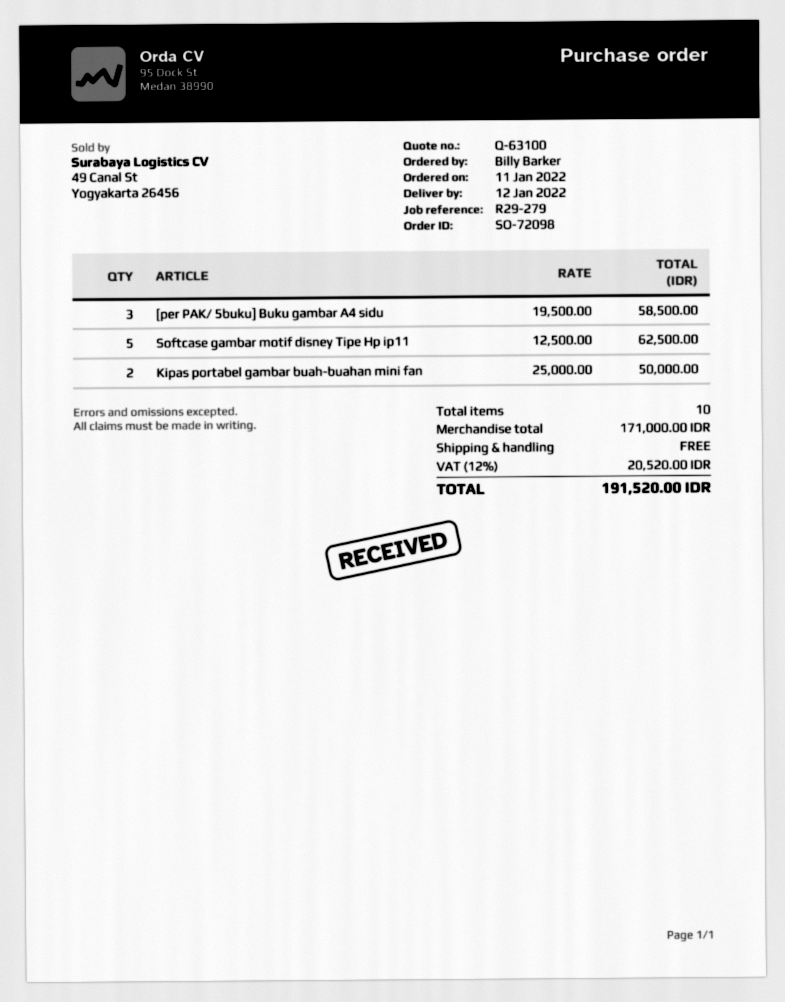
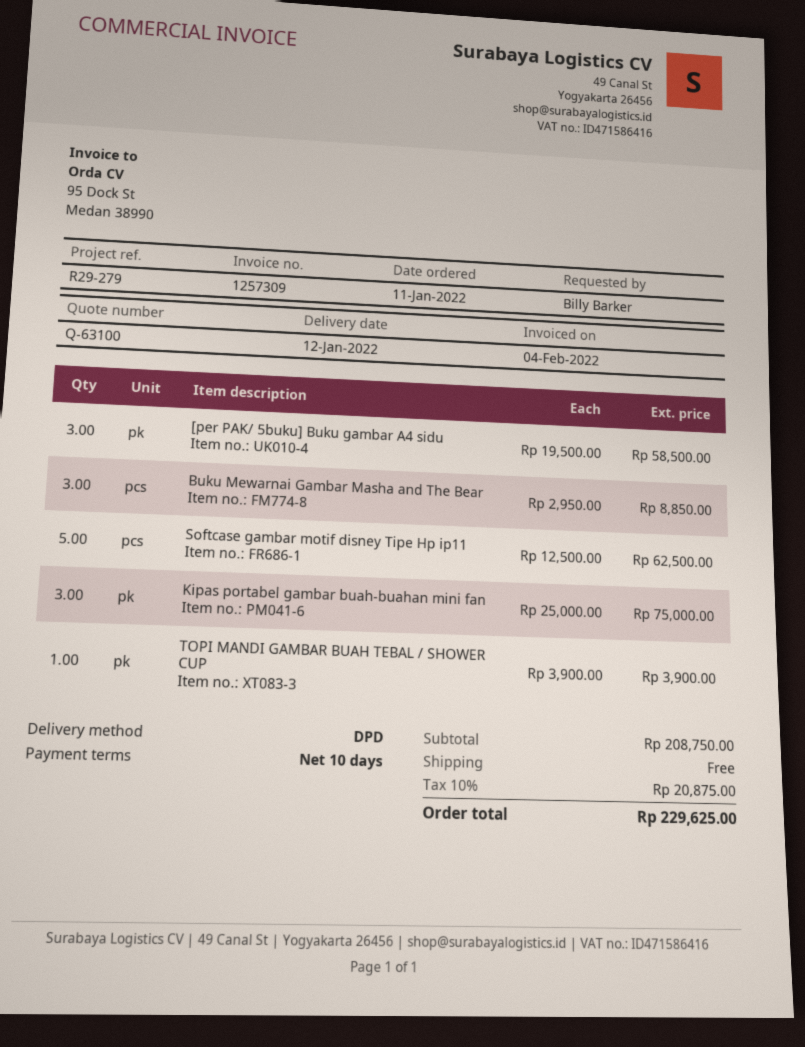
Kipas portabel gambar buah-buahan mini fan: 2 x 25000.00 = 50000.00 -> 3 x 25000.00 = 75000.00
Buku Mewarnai Gambar Masha and The Bear: none -> 3 x 2950.00 = 8850.00
TOPI MANDI GAMBAR BUAH TEBAL / SHOWER CUP: none -> 1 x 3900.00 = 3900.00
subtotal: 171000.00 -> 208750.00
tax: 12% = 20520.00 -> 10% = 20875.00
total: 191520.00 -> 229625.00

